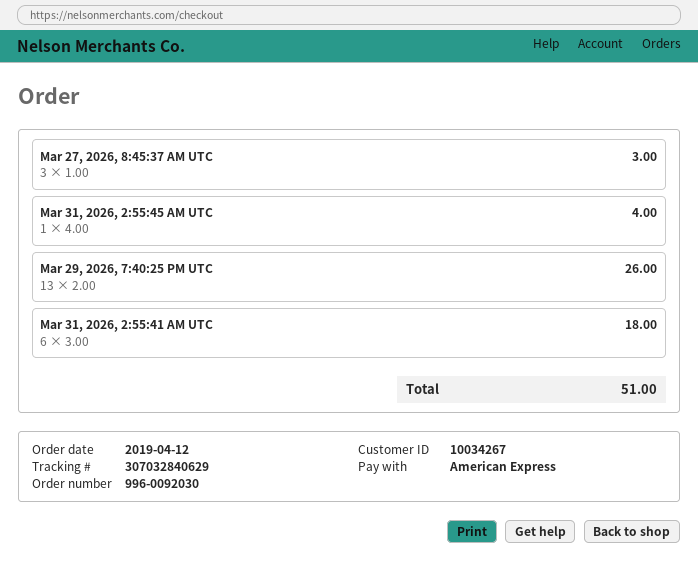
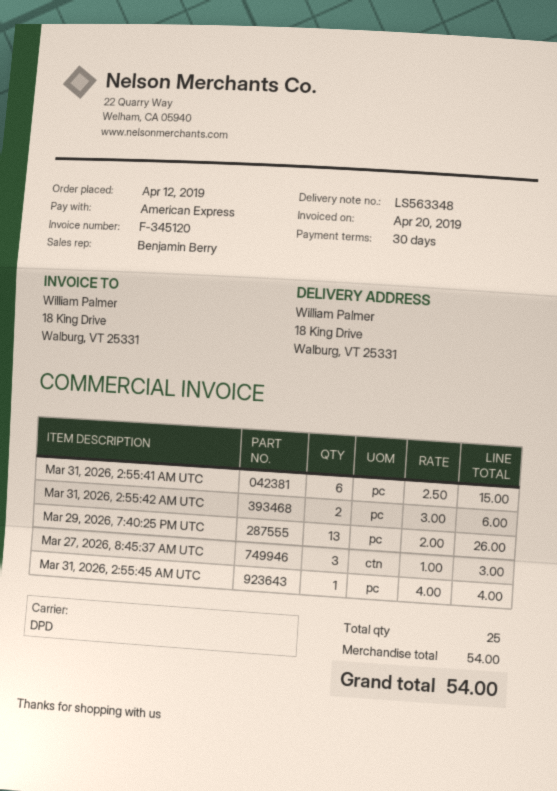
Mar 31, 2026, 2:55:41 AM UTC: 6 x 3.00 = 18.00 -> 6 x 2.50 = 15.00
Mar 31, 2026, 2:55:42 AM UTC: none -> 2 x 3.00 = 6.00
total: 51.00 -> 54.00

